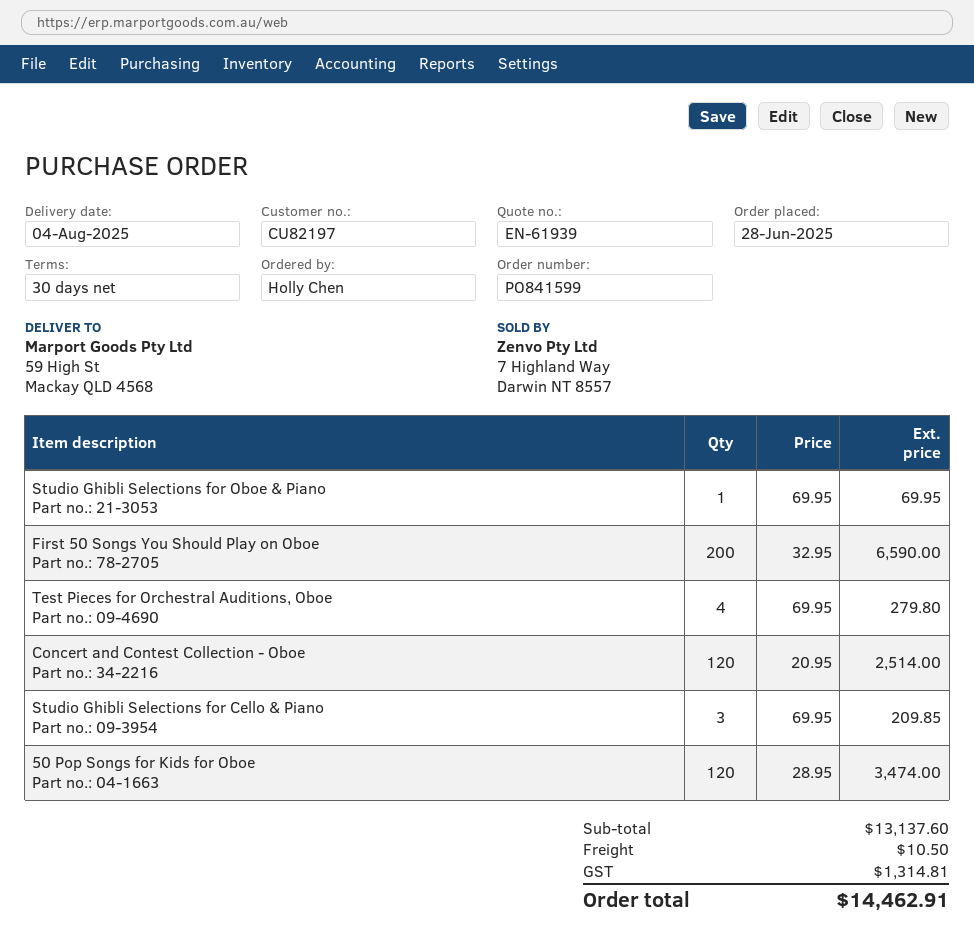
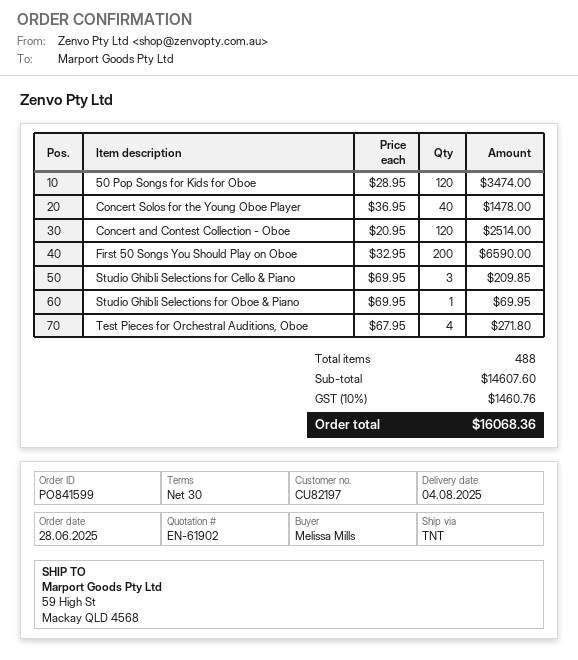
quote number: EN-61939 -> EN-61902
ordered by: Holly Chen -> Melissa Mills
Test Pieces for Orchestral Auditions, Oboe: 4 x 69.95 = 279.80 -> 4 x 67.95 = 271.80
Concert Solos for the Young Oboe Player: none -> 40 x 36.95 = 1478.00
subtotal: 13137.60 -> 14607.60
shipping: 10.50 -> none
tax: 1314.81 -> 1460.76
total: 14462.91 -> 16068.36

